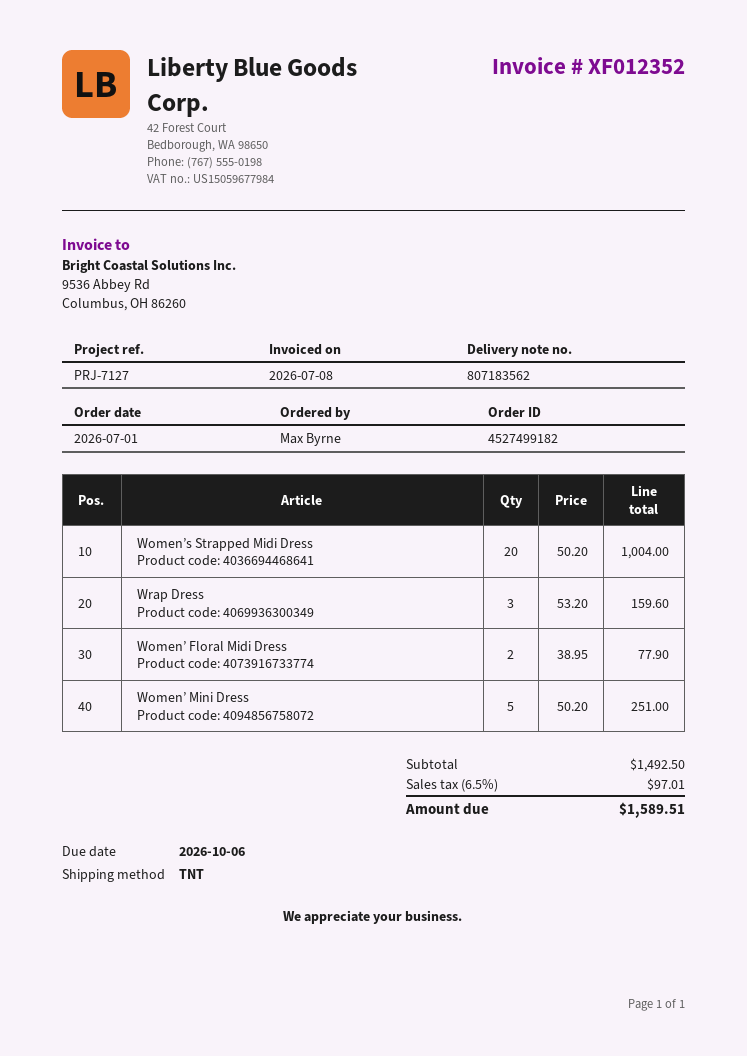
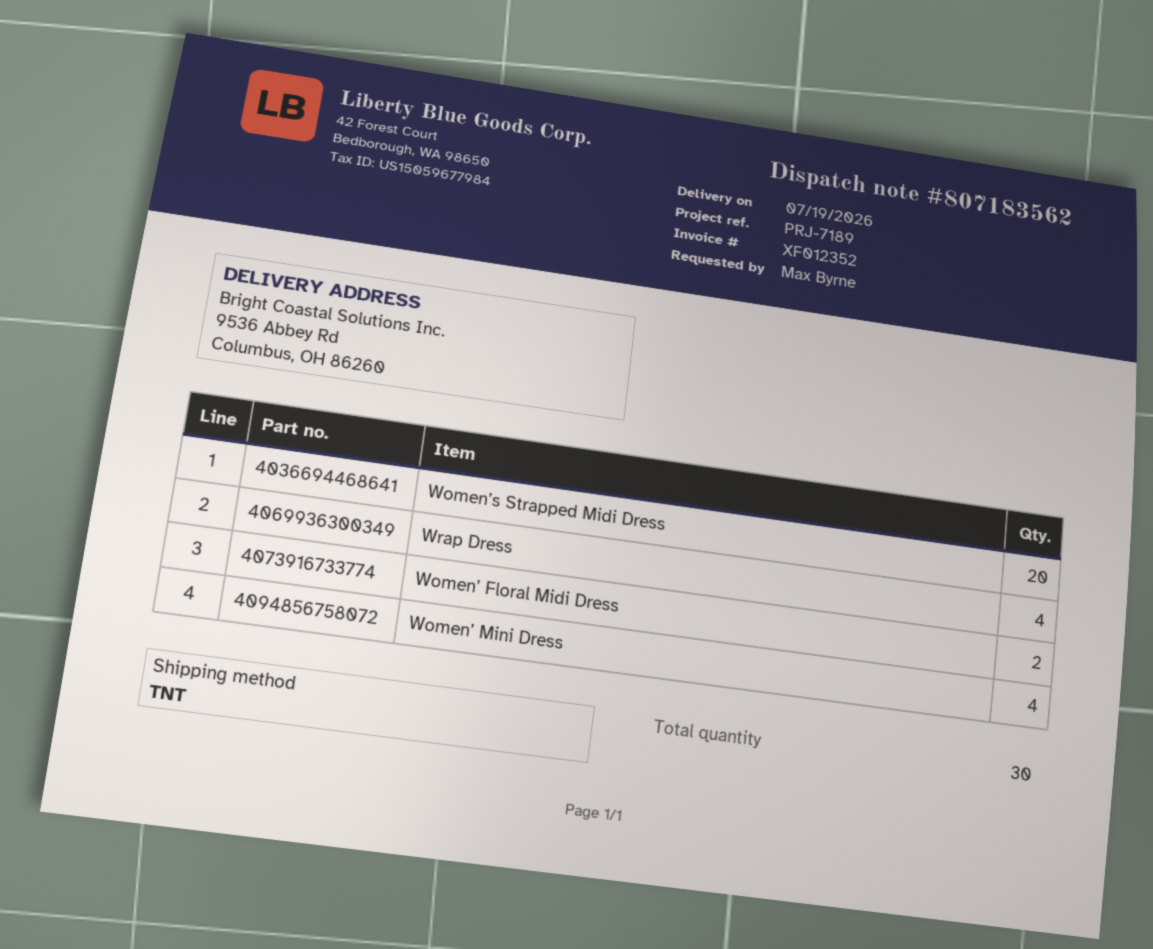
reference: PRJ-7127 -> PRJ-7189
Wrap Dress: 3 -> 4
Women’ Mini Dress: 5 -> 4

